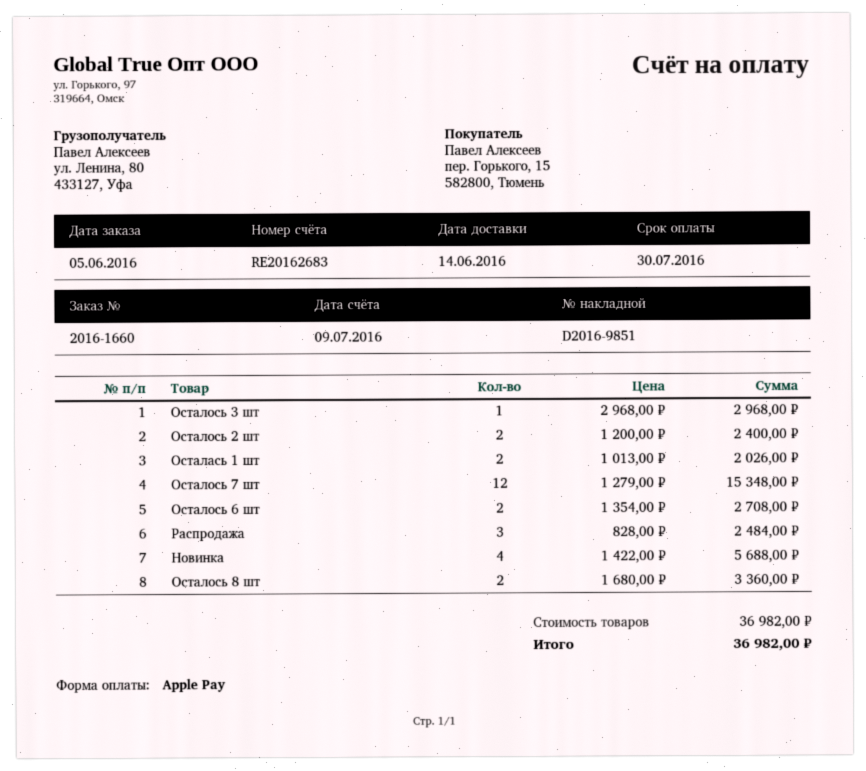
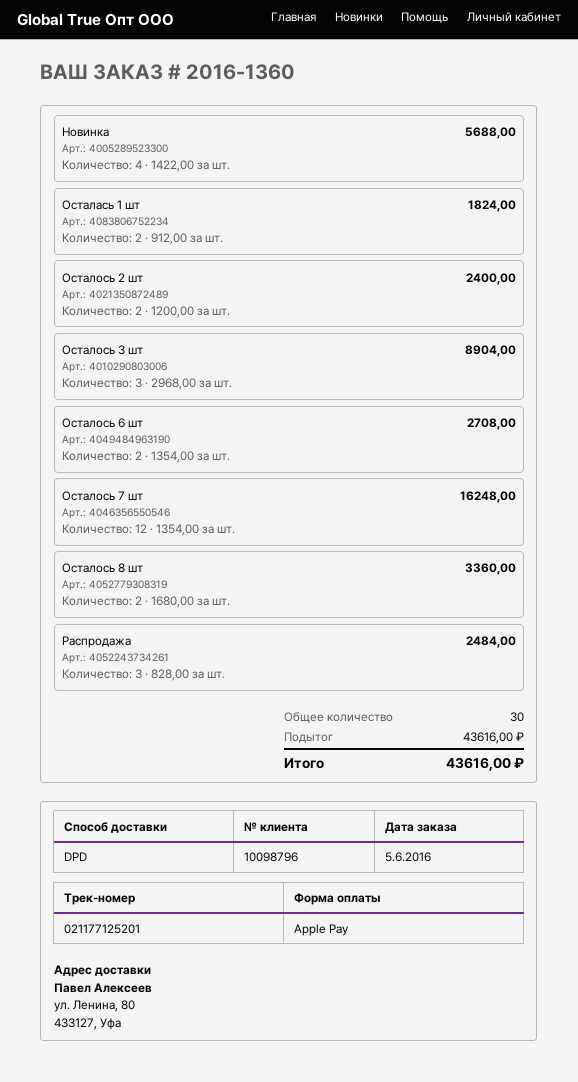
order number: 2016-1660 -> 2016-1360
Осталось 3 шт: 1 x 2968.00 = 2968.00 -> 3 x 2968.00 = 8904.00
Осталась 1 шт: 2 x 1013.00 = 2026.00 -> 2 x 912.00 = 1824.00
Осталось 7 шт: 12 x 1279.00 = 15348.00 -> 12 x 1354.00 = 16248.00
subtotal: 36982.00 -> 43616.00
total: 36982.00 -> 43616.00

